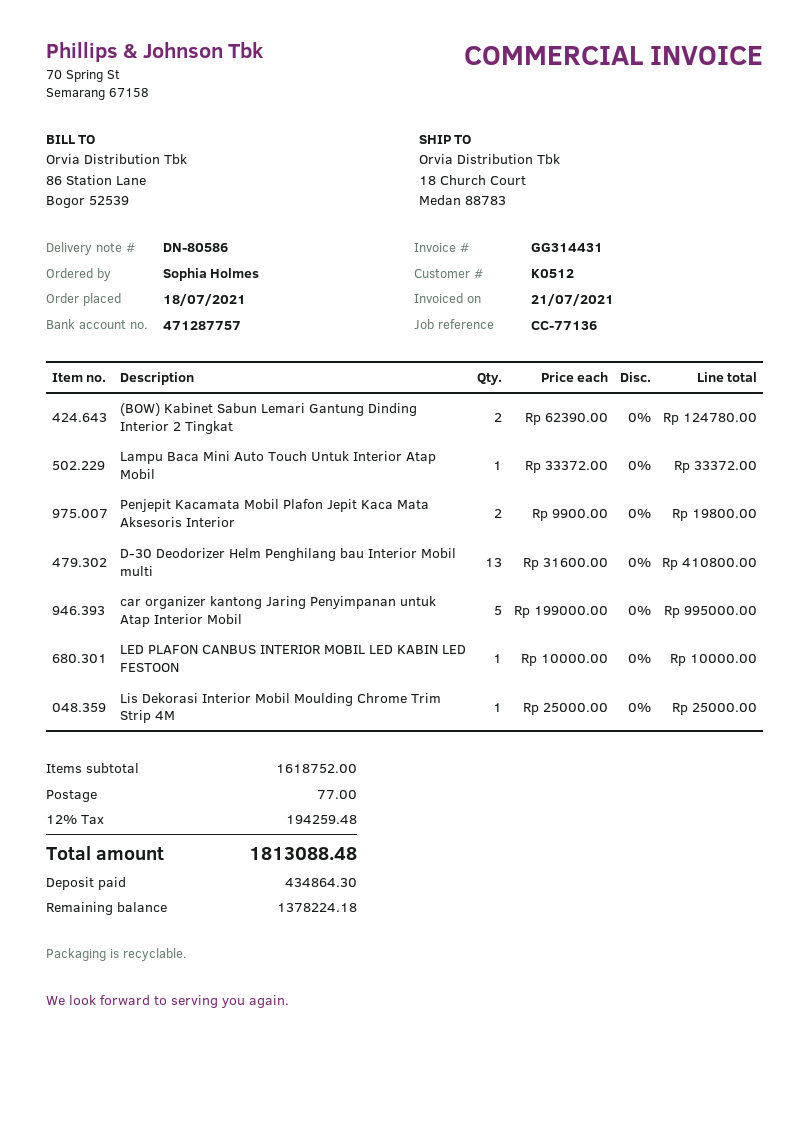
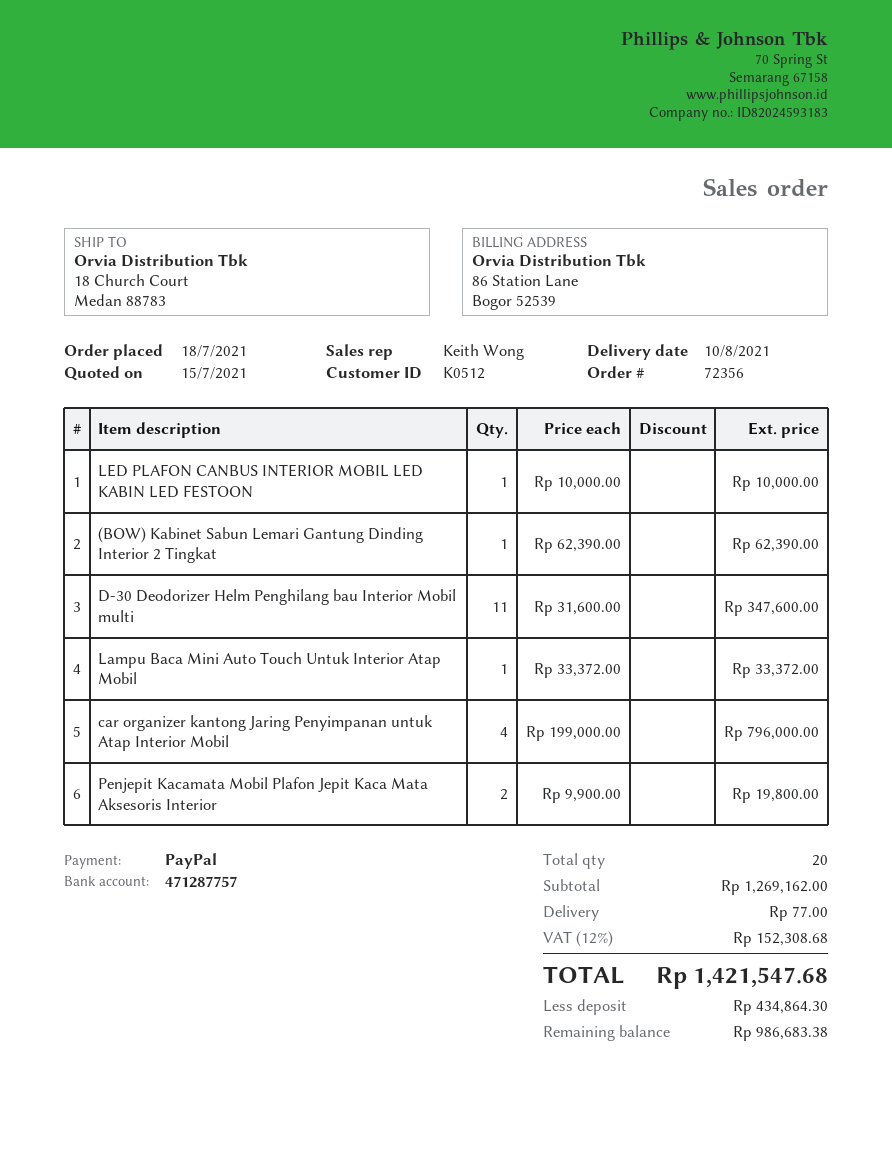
(BOW) Kabinet Sabun Lemari Gantung Dinding Interior 2 Tingkat: 2 x 62390.00 = 124780.00 -> 1 x 62390.00 = 62390.00
D-30 Deodorizer Helm Penghilang bau Interior Mobil multi: 13 x 31600.00 = 410800.00 -> 11 x 31600.00 = 347600.00
car organizer kantong Jaring Penyimpanan untuk Atap Interior Mobil: 5 x 199000.00 = 995000.00 -> 4 x 199000.00 = 796000.00
Lis Dekorasi Interior Mobil Moulding Chrome Trim Strip 4M: 1 x 25000.00 = 25000.00 -> none
subtotal: 1618752.00 -> 1269162.00
tax: 12% = 194259.48 -> 12% = 152308.68
total: 1813088.48 -> 1421547.68
balance: 1378224.18 -> 986683.38

